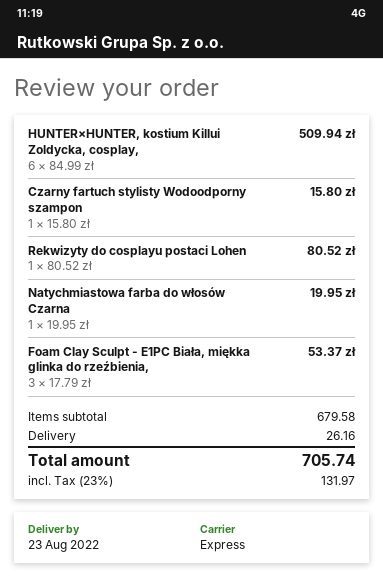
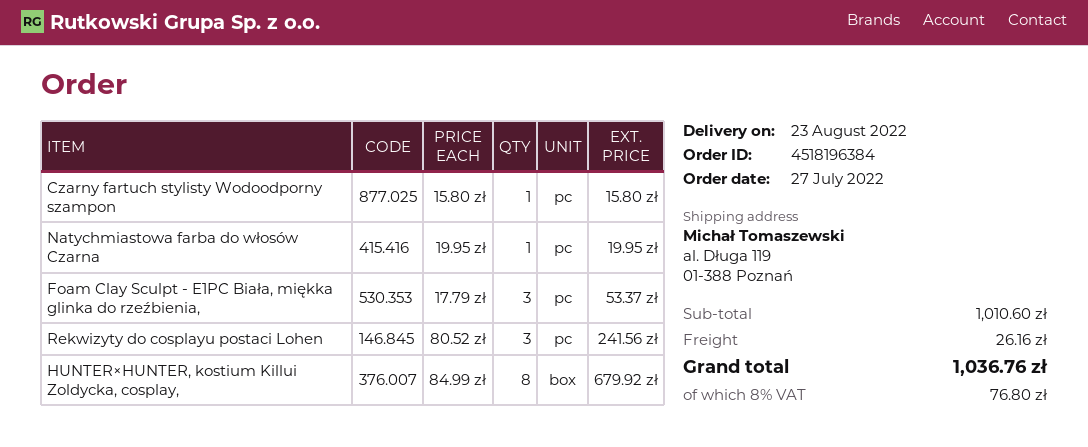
HUNTER×HUNTER, kostium Killui Zoldycka, cosplay,: 6 x 84.99 = 509.94 -> 8 x 84.99 = 679.92
Rekwizyty do cosplayu postaci Lohen: 1 x 80.52 = 80.52 -> 3 x 80.52 = 241.56
subtotal: 679.58 -> 1010.60
tax: 23% = 131.97 -> 8% = 76.80
total: 705.74 -> 1036.76

